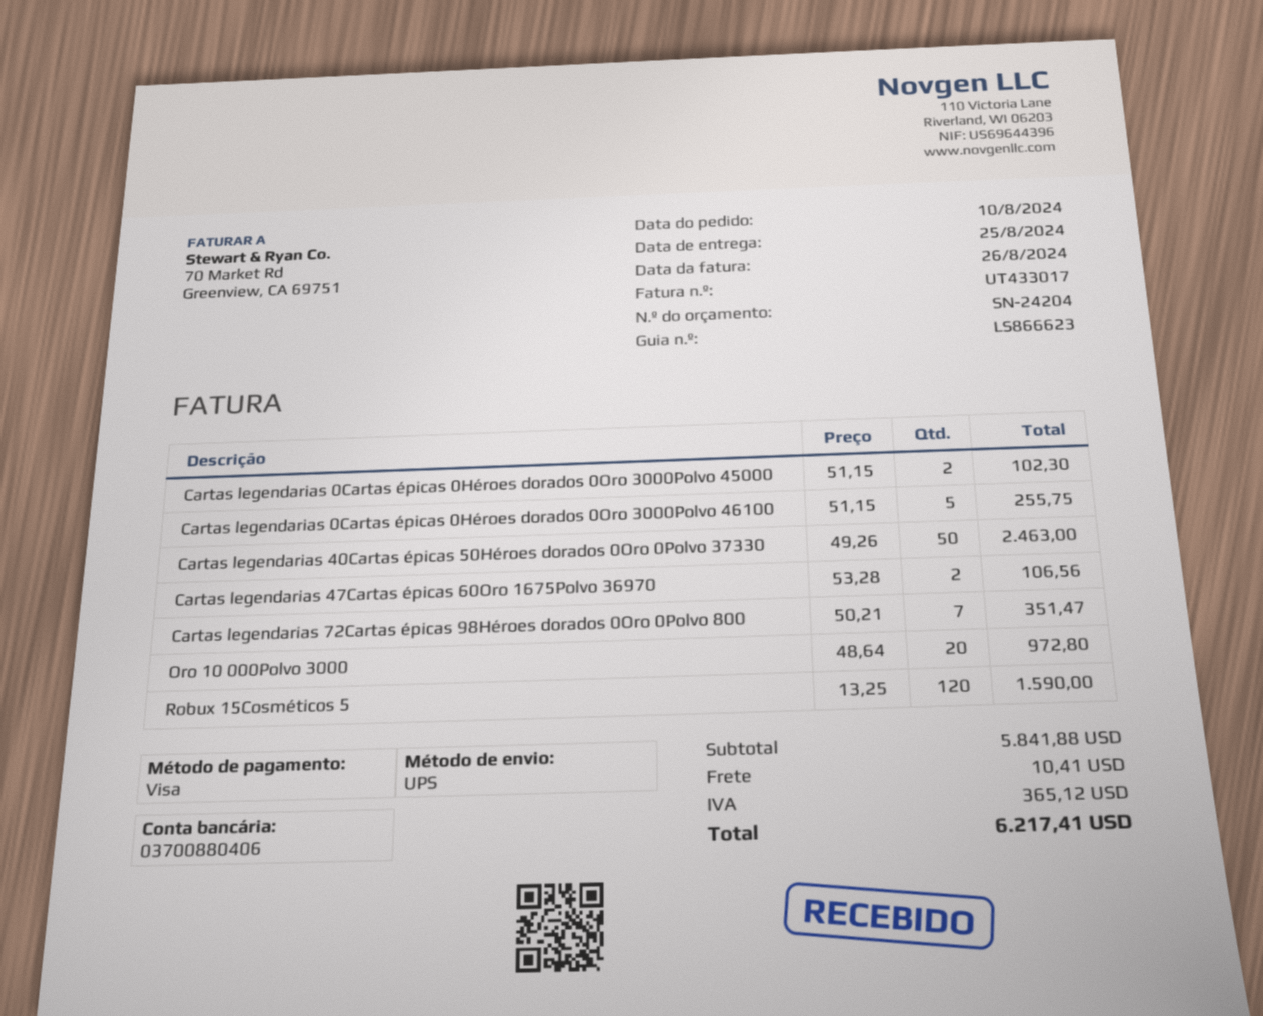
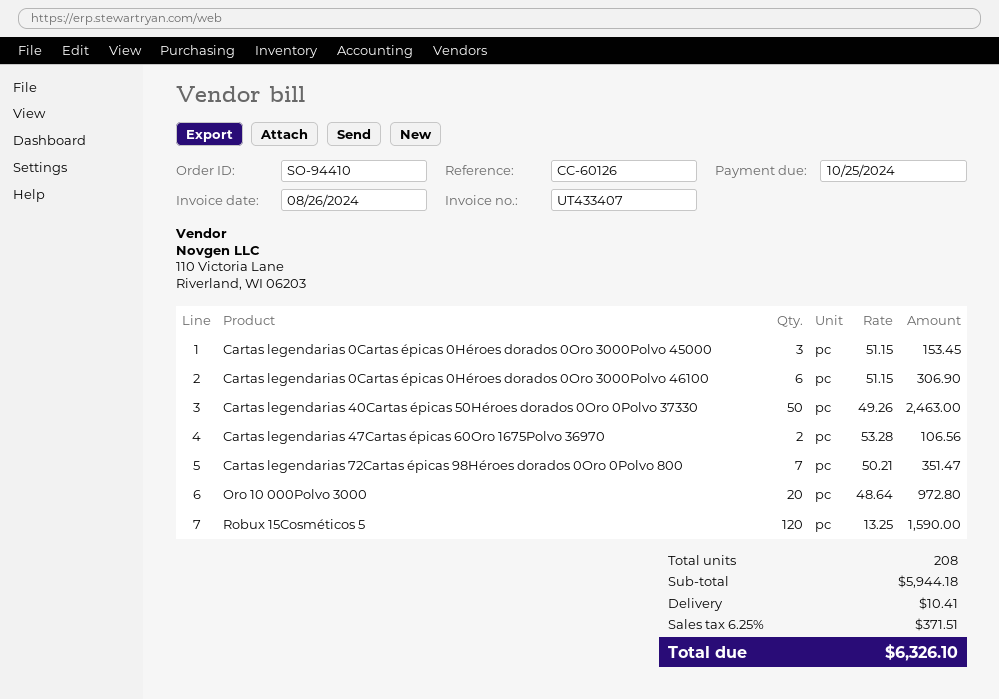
invoice number: UT433017 -> UT433407
Cartas legendarias 0Cartas épicas 0Héroes dorados 0Oro 3000Polvo 45000: 2 x 51.15 = 102.30 -> 3 x 51.15 = 153.45
Cartas legendarias 0Cartas épicas 0Héroes dorados 0Oro 3000Polvo 46100: 5 x 51.15 = 255.75 -> 6 x 51.15 = 306.90
subtotal: 5841.88 -> 5944.18
tax: 365.12 -> 371.51
total: 6217.41 -> 6326.10

